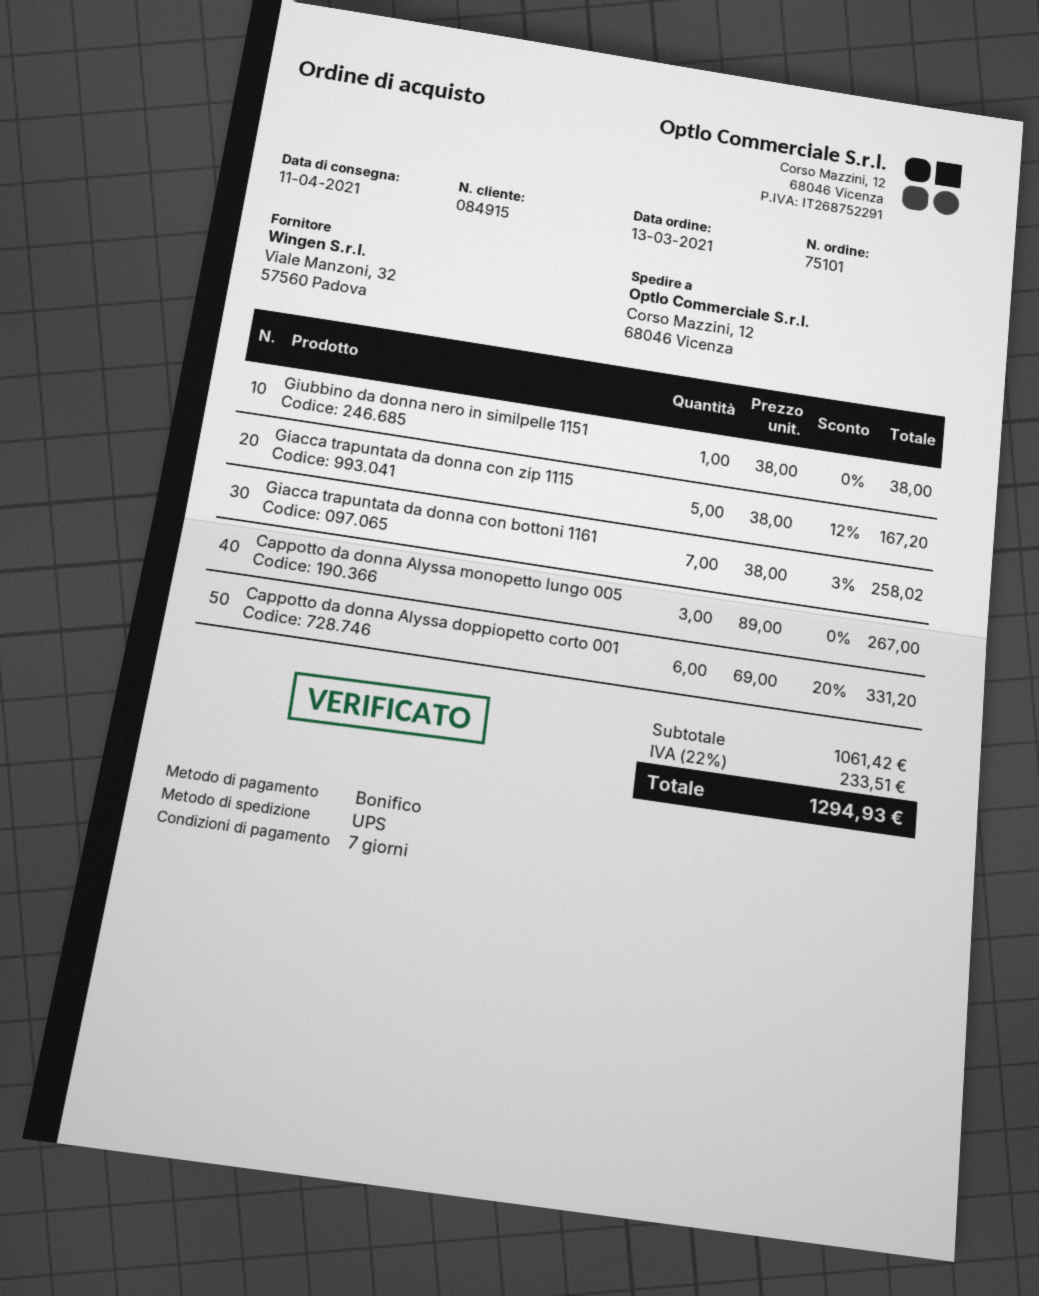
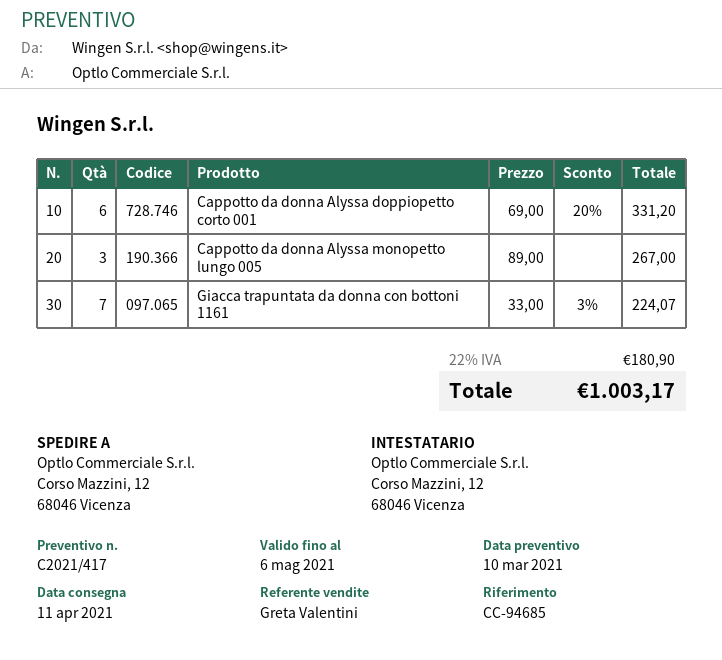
Giubbino da donna nero in similpelle 1151: 1 x 38.00 = 38.00 -> none
Giacca trapuntata da donna con zip 1115: 5 x 38.00 - 12% = 167.20 -> none
Giacca trapuntata da donna con bottoni 1161: 7 x 38.00 - 3% = 258.02 -> 7 x 33.00 - 3% = 224.07
tax: 22% = 233.51 -> 22% = 180.90
total: 1294.93 -> 1003.17

